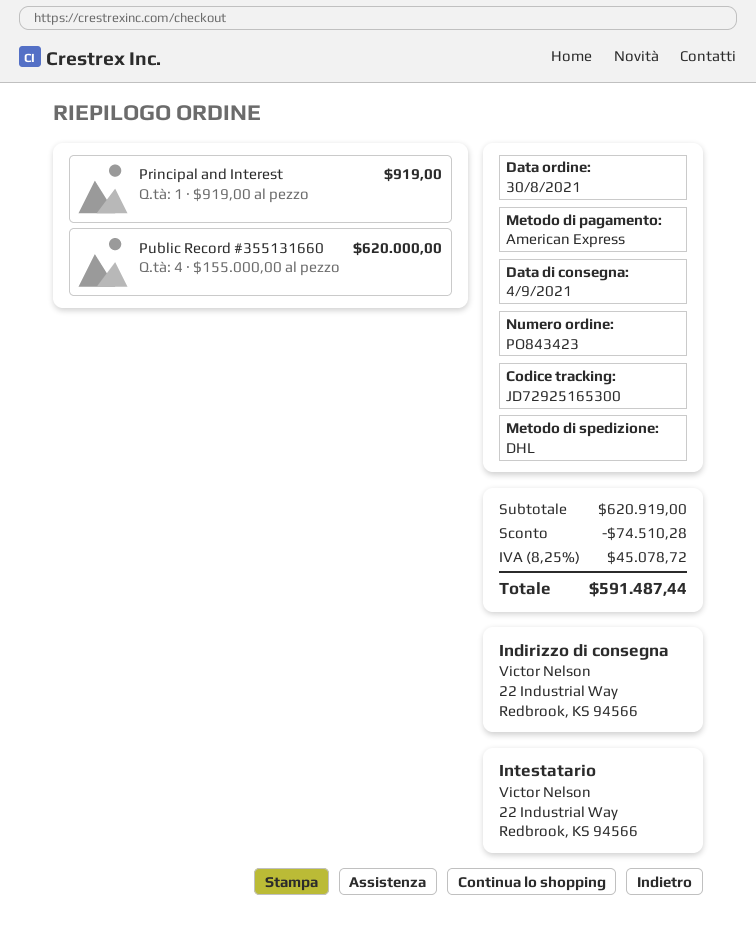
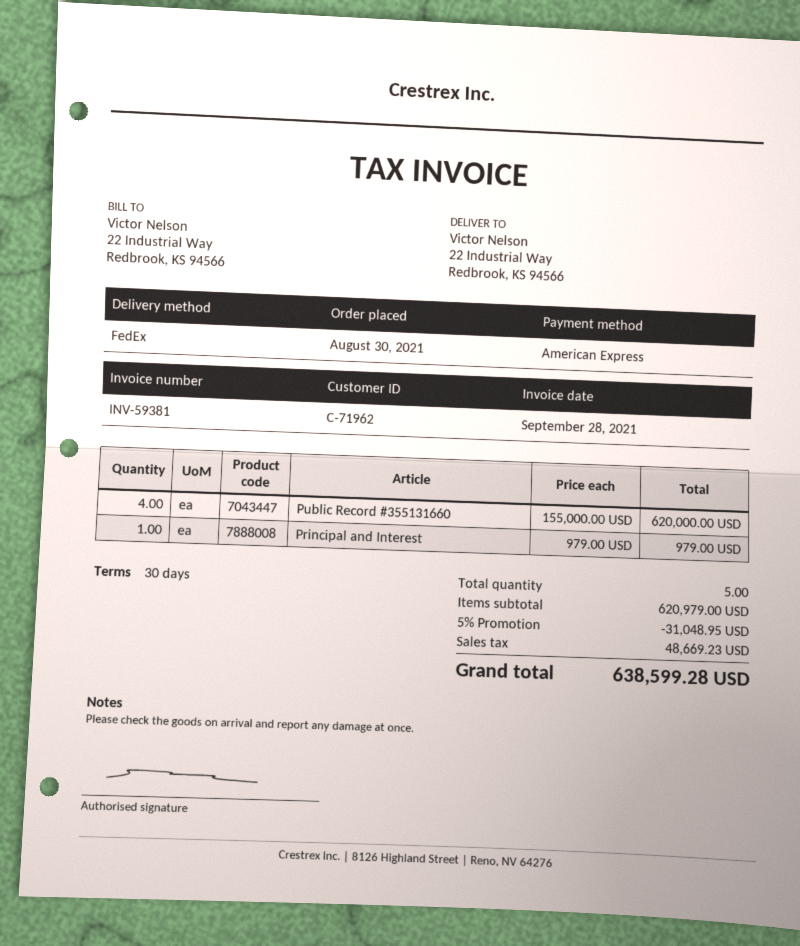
shipping method: DHL -> FedEx
Principal and Interest: 1 x 919.00 = 919.00 -> 1 x 979.00 = 979.00
subtotal: 620919.00 -> 620979.00
discount: 74510.28 -> 31048.95
tax: 45078.72 -> 48669.23
total: 591487.44 -> 638599.28

